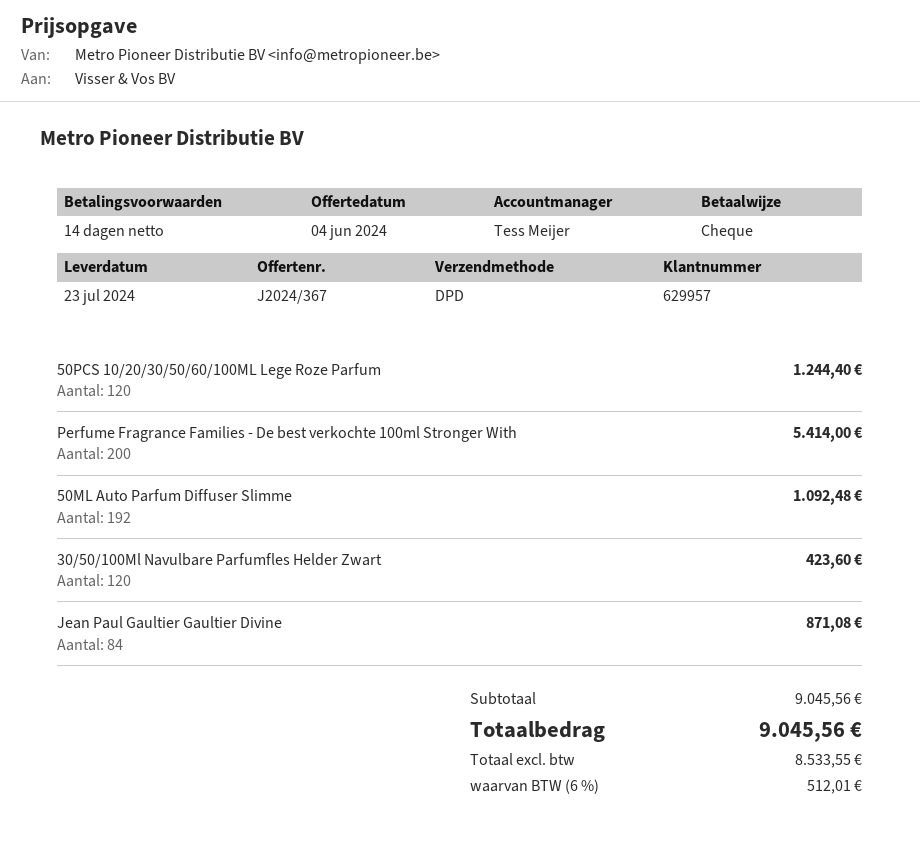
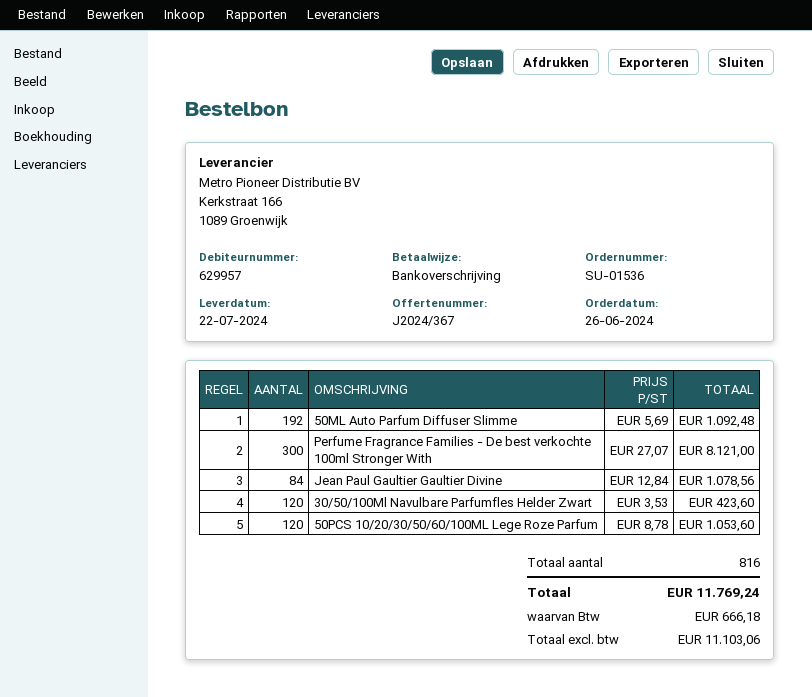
delivery date: 2024-07-23 -> 2024-07-22
payment method: cheque -> bank transfer
50PCS 10/20/30/50/60/100ML Lege Roze Parfum: 120 for 1244.40 -> 120 for 1053.60
Perfume Fragrance Families - De best verkochte 100ml Stronger With: 200 for 5414.00 -> 300 for 8121.00
Jean Paul Gaultier Gaultier Divine: 84 for 871.08 -> 84 for 1078.56
net: 8533.55 -> 11103.06
tax: 512.01 -> 666.18
total: 9045.56 -> 11769.24

